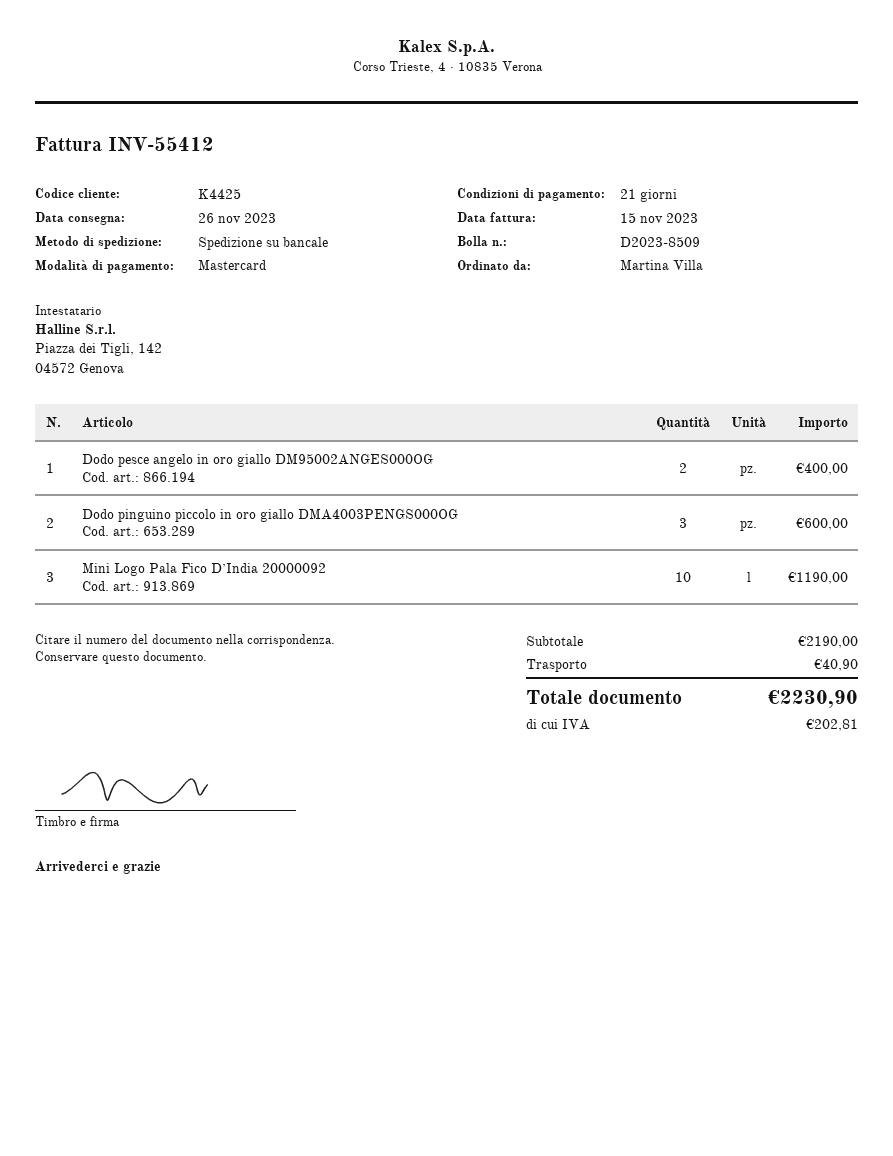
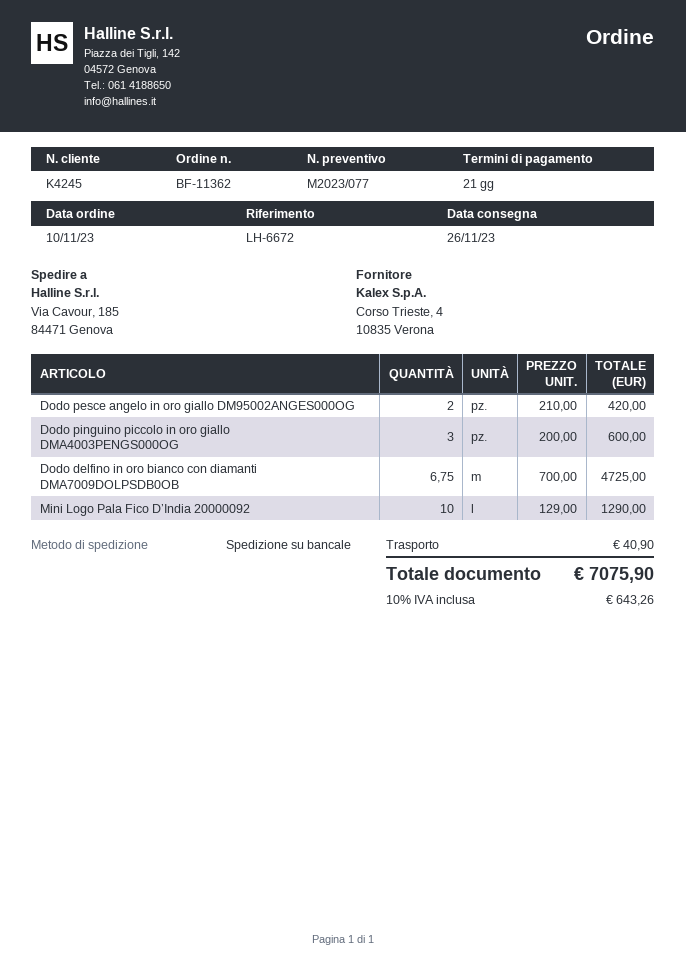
customer number: K4425 -> K4245
Dodo pesce angelo in oro giallo DM95002ANGES000OG: 2 for 400.00 -> 2 for 420.00
Mini Logo Pala Fico D’India 20000092: 10 for 1190.00 -> 10 for 1290.00
Dodo delfino in oro bianco con diamanti DMA7009DOLPSDB0OB: none -> 6.75 for 4725.00
tax: 202.81 -> 643.26
total: 2230.90 -> 7075.90

